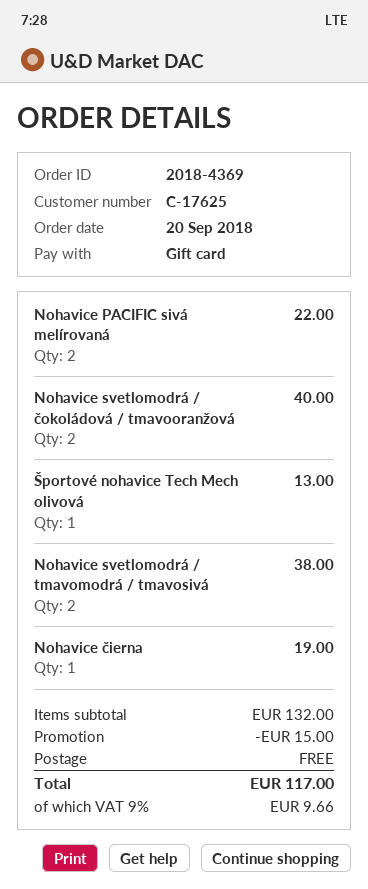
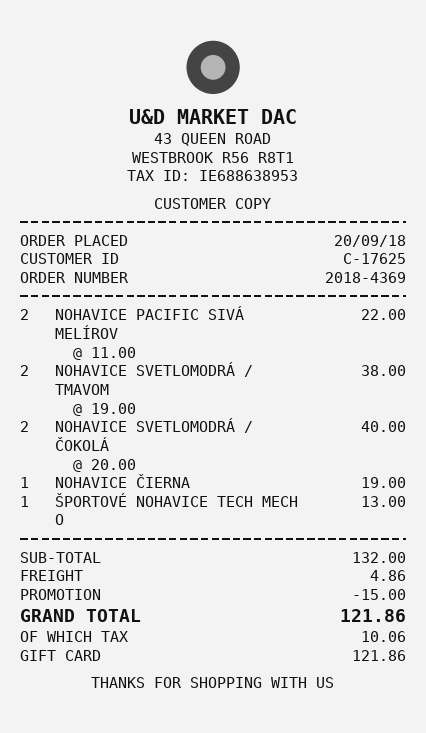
shipping: 0.00 -> 4.86
tax: 9.66 -> 10.06
total: 117.00 -> 121.86

